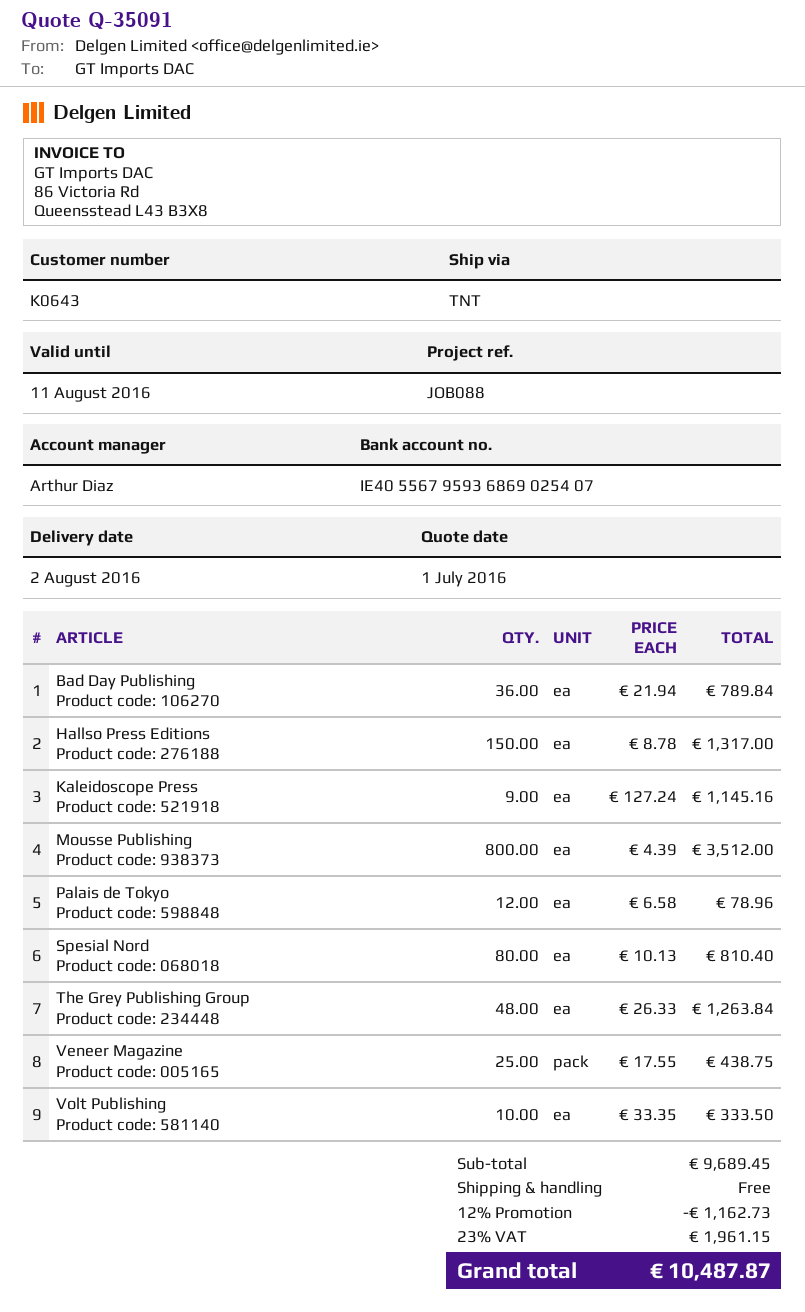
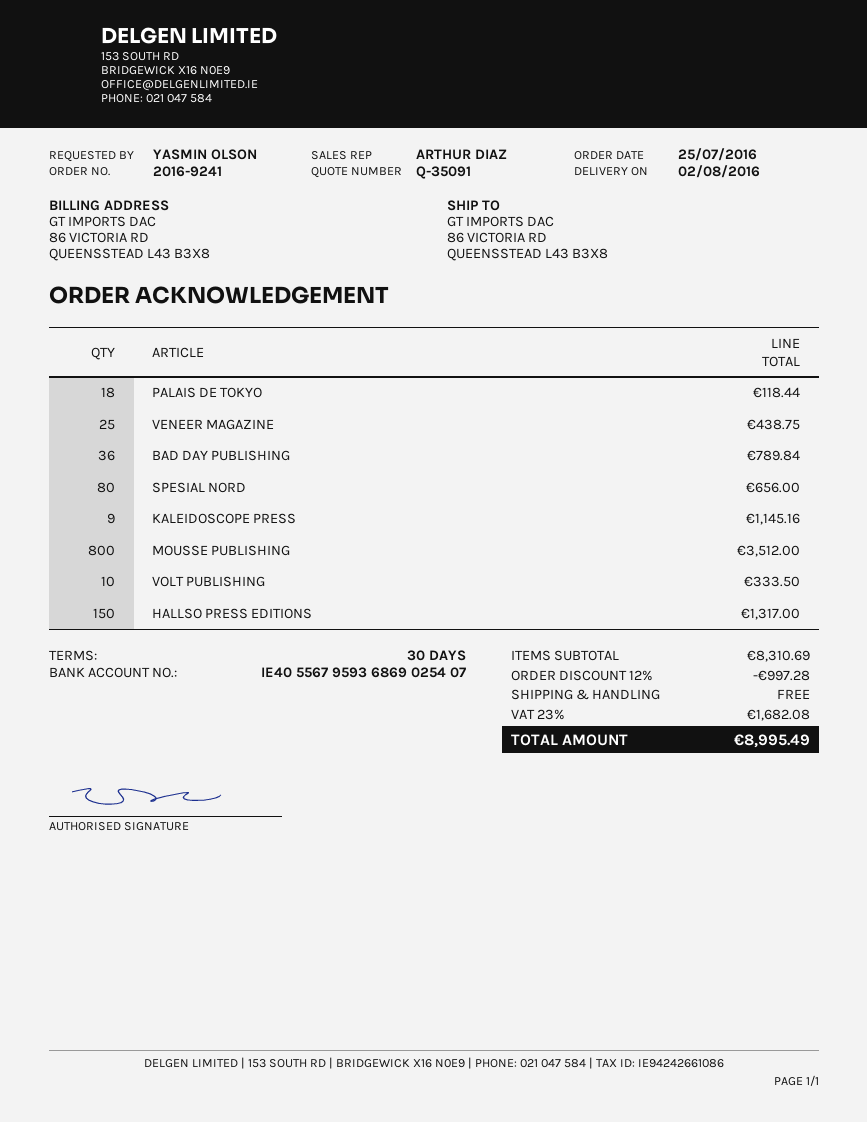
Palais de Tokyo: 12 for 78.96 -> 18 for 118.44
Spesial Nord: 80 for 810.40 -> 80 for 656.00
The Grey Publishing Group: 48 for 1263.84 -> none
subtotal: 9689.45 -> 8310.69
discount: 12% = 1162.73 -> 12% = 997.28
tax: 23% = 1961.15 -> 23% = 1682.08
total: 10487.87 -> 8995.49

